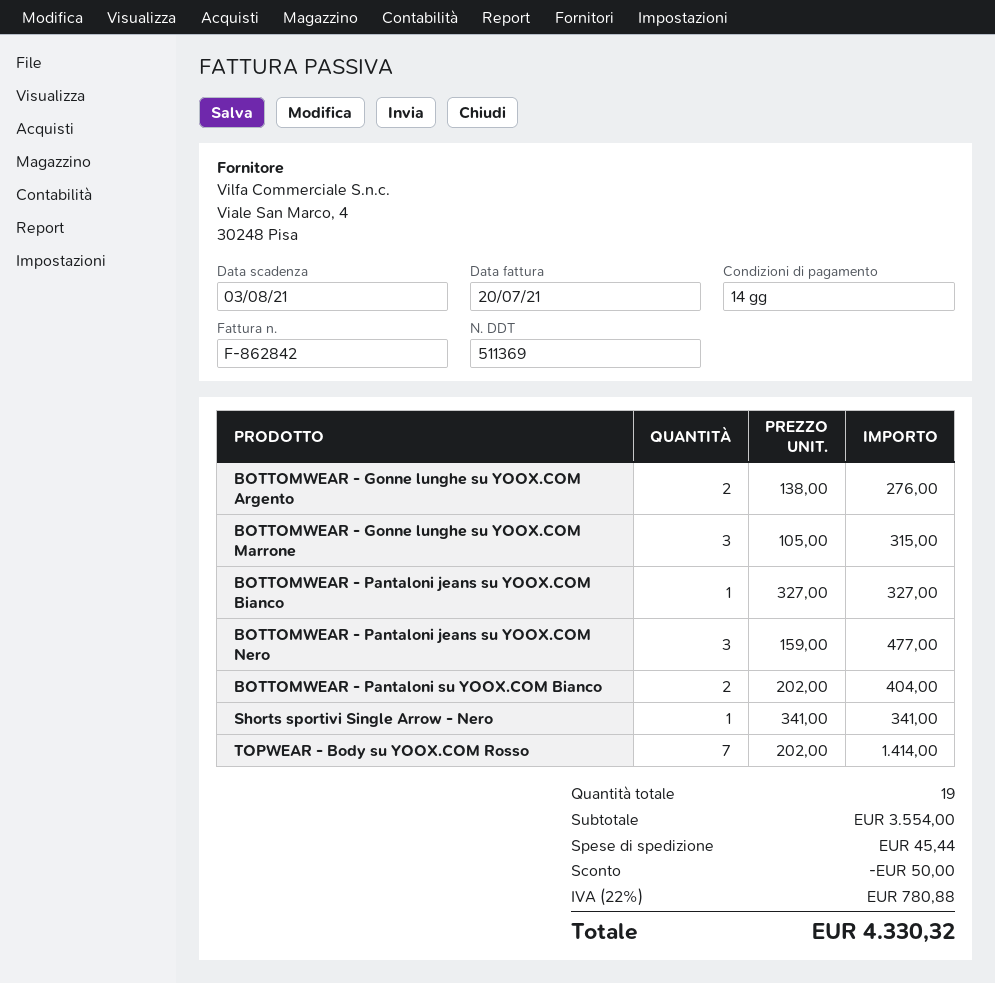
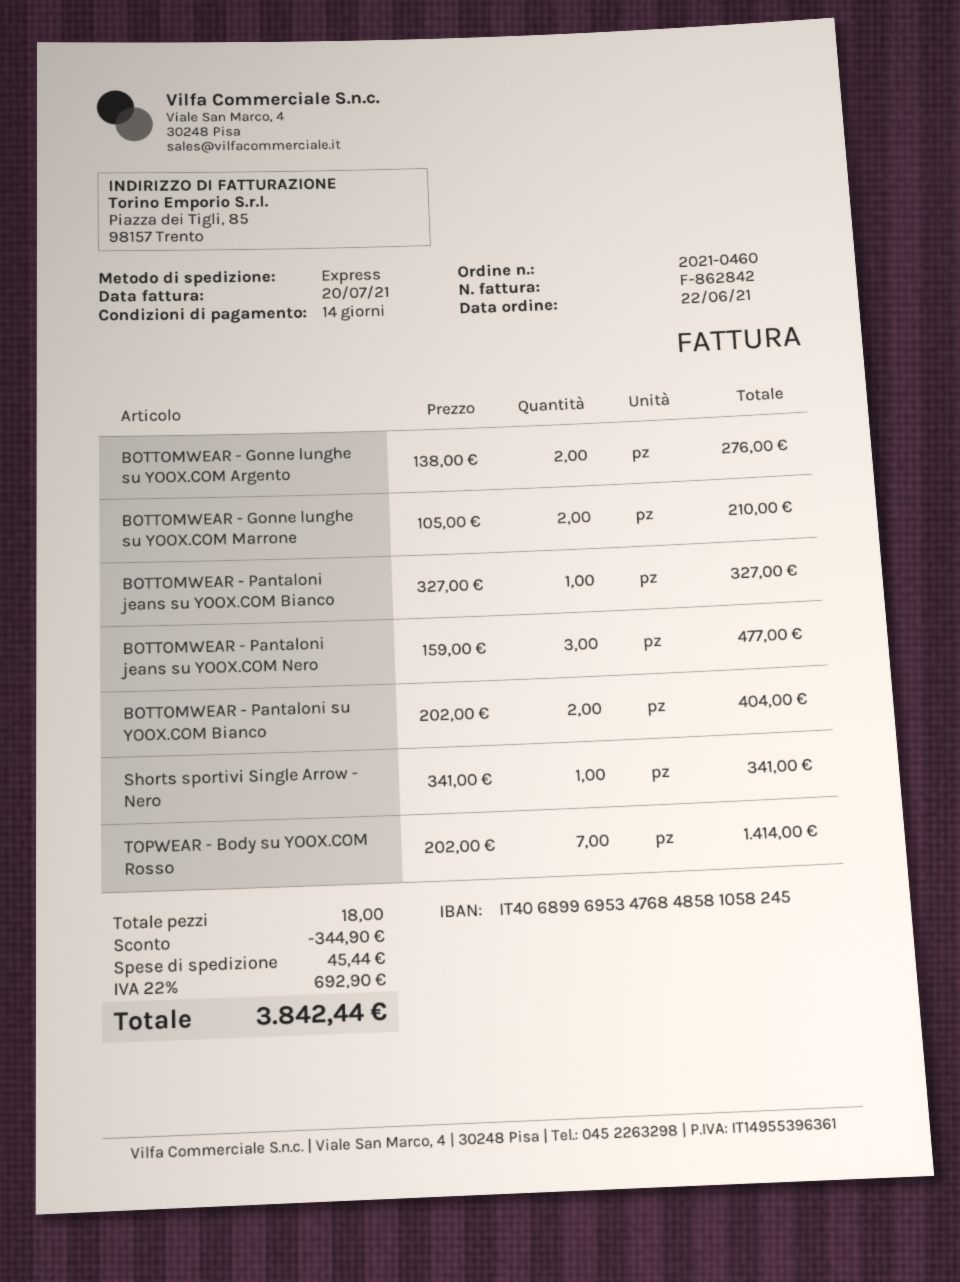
BOTTOMWEAR - Gonne lunghe su YOOX.COM Marrone: 3 x 105.00 = 315.00 -> 2 x 105.00 = 210.00
total quantity: 19 -> 18
discount: 50.00 -> 344.90
tax: 22% = 780.88 -> 22% = 692.90
total: 4330.32 -> 3842.44

